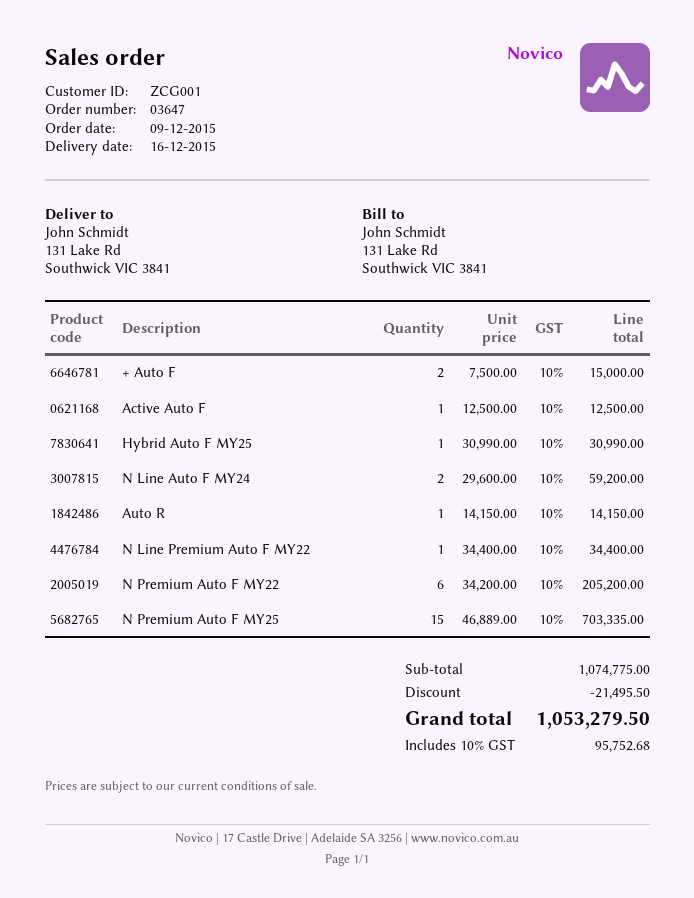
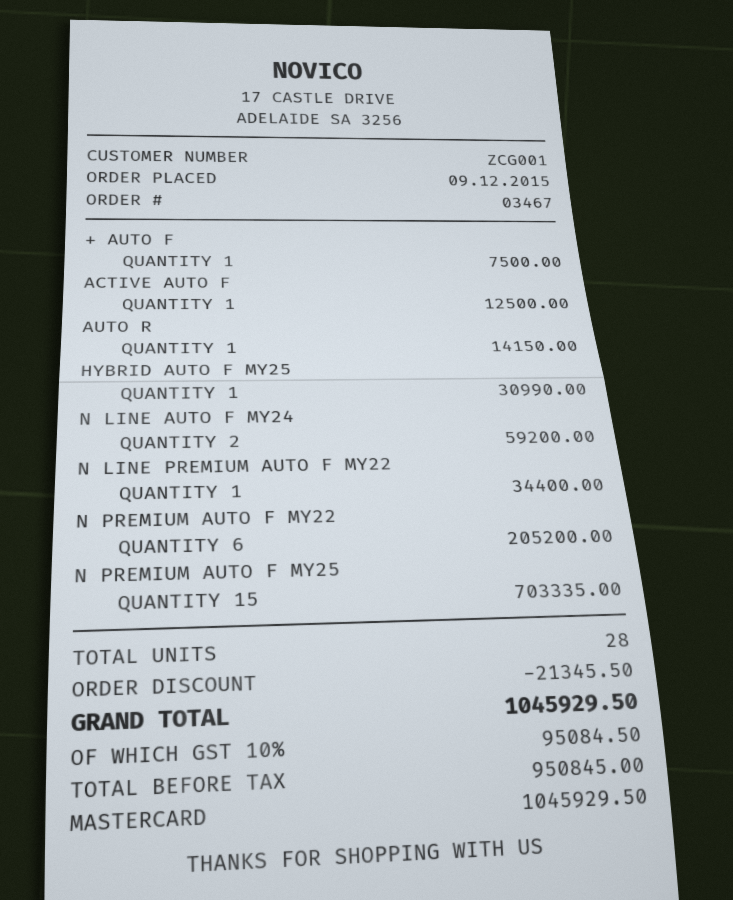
order number: 03647 -> 03467
+ Auto F: 2 for 15000.00 -> 1 for 7500.00
discount: 21495.50 -> 21345.50
tax: 10% = 95752.68 -> 10% = 95084.50
total: 1053279.50 -> 1045929.50

